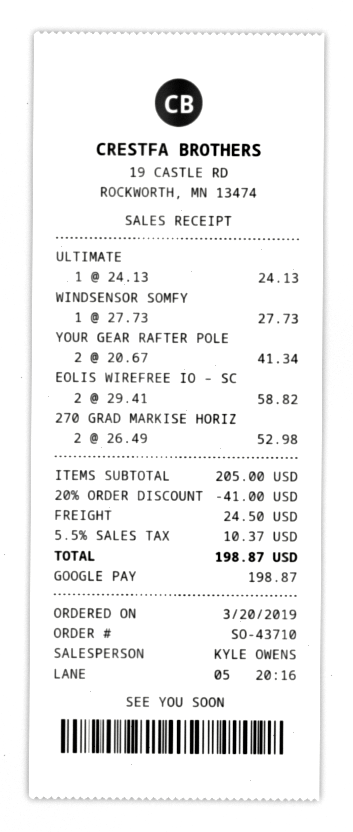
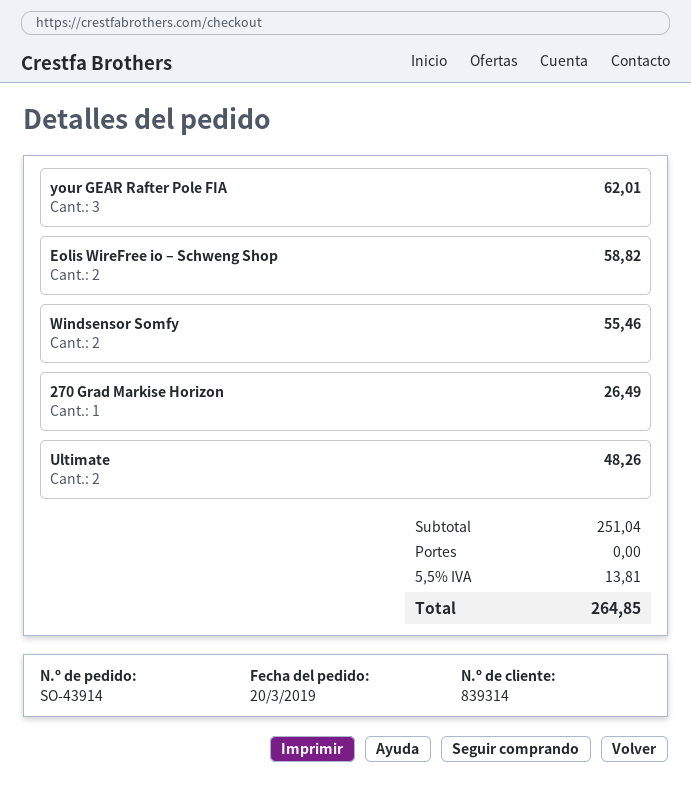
order number: SO-43710 -> SO-43914
ULTIMATE: 1 for 24.13 -> 2 for 48.26
WINDSENSOR SOMFY: 1 for 27.73 -> 2 for 55.46
YOUR GEAR RAFTER POLE: 2 for 41.34 -> 3 for 62.01
270 GRAD MARKISE HORIZ: 2 for 52.98 -> 1 for 26.49
subtotal: 205.00 -> 251.04
discount: 20% = 41.00 -> none
shipping: 24.50 -> 0.00
tax: 5.5% = 10.37 -> 5.5% = 13.81
total: 198.87 -> 264.85

